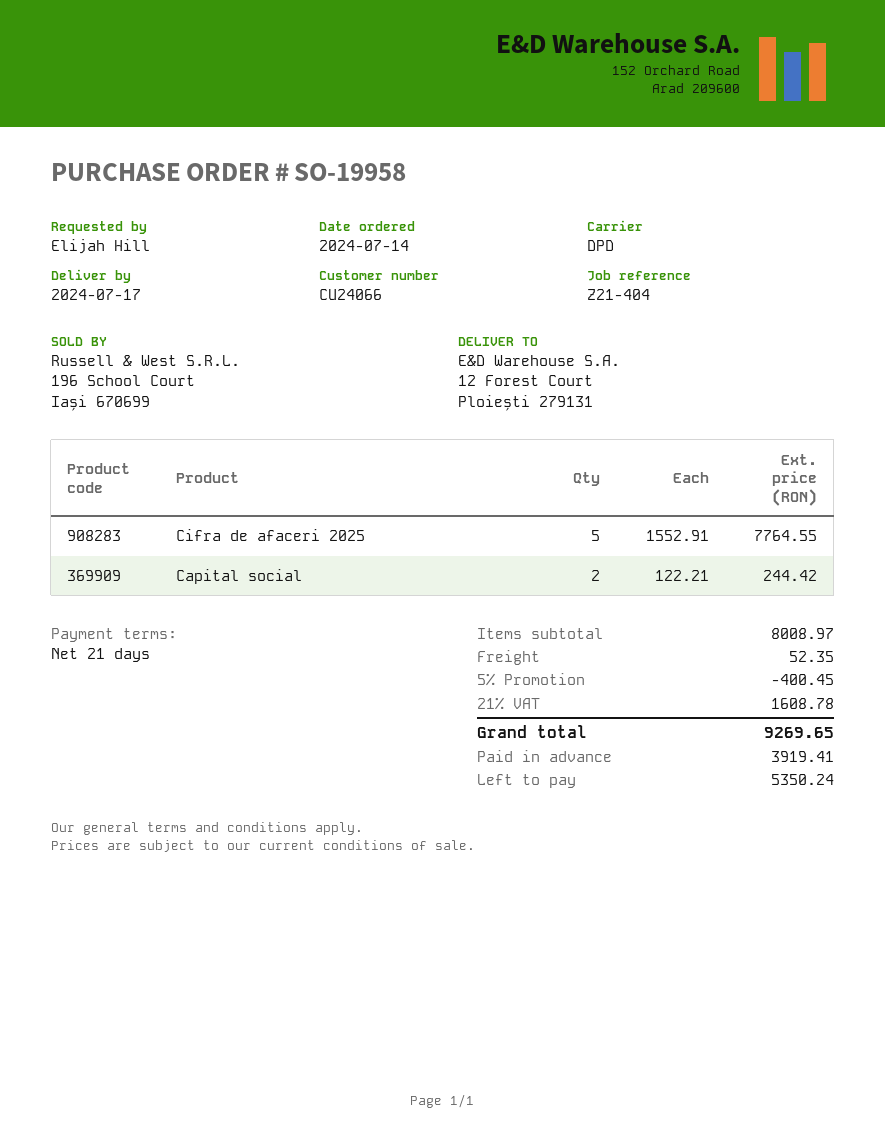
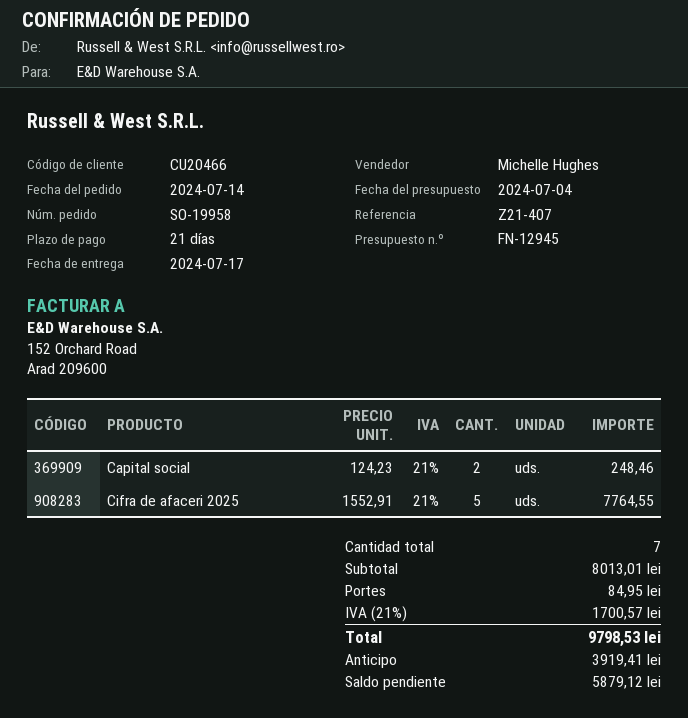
customer number: CU24066 -> CU20466
reference: Z21-404 -> Z21-407
Capital social: 2 x 122.21 = 244.42 -> 2 x 124.23 = 248.46
subtotal: 8008.97 -> 8013.01
discount: 5% = 400.45 -> none
shipping: 52.35 -> 84.95
tax: 21% = 1608.78 -> 21% = 1700.57
total: 9269.65 -> 9798.53
balance: 5350.24 -> 5879.12

